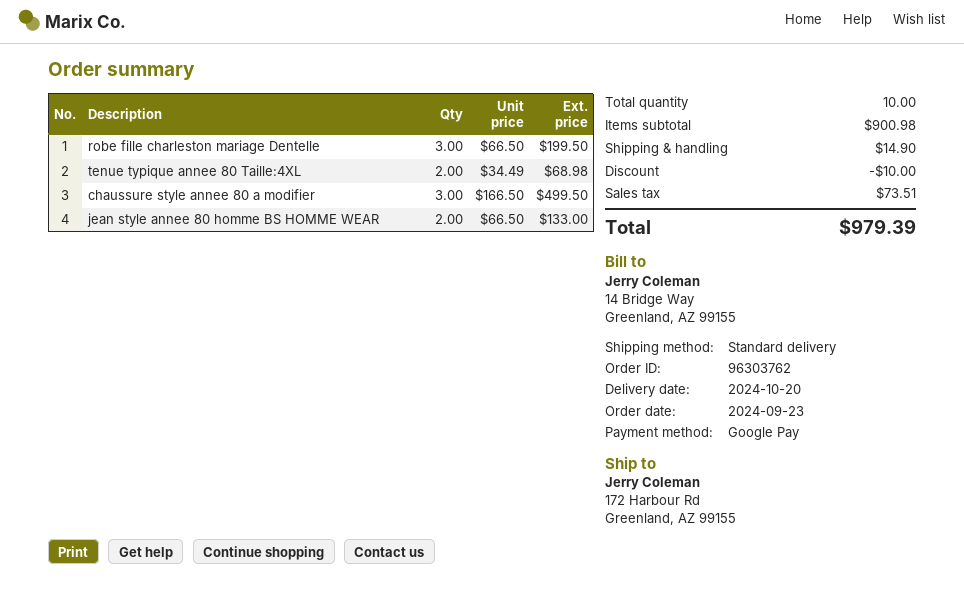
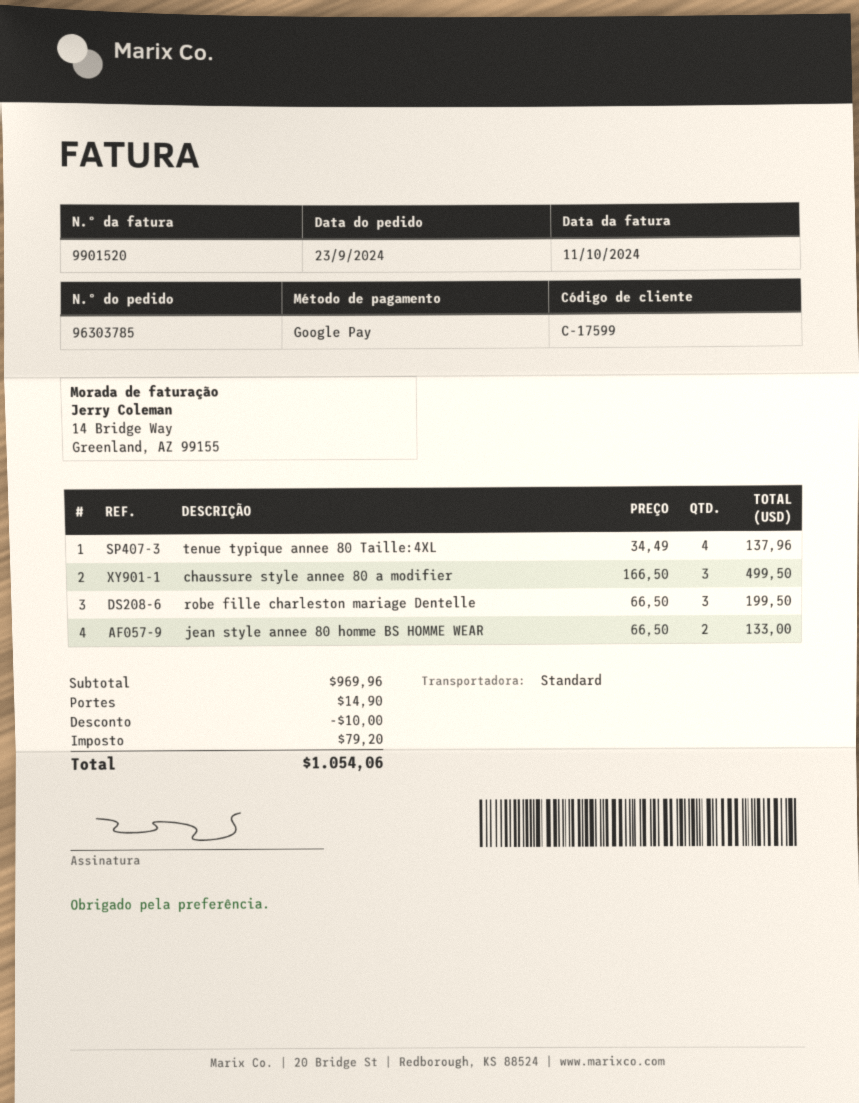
order number: 96303762 -> 96303785
tenue typique annee 80 Taille:4XL: 2 x 34.49 = 68.98 -> 4 x 34.49 = 137.96
subtotal: 900.98 -> 969.96
tax: 73.51 -> 79.20
total: 979.39 -> 1054.06

